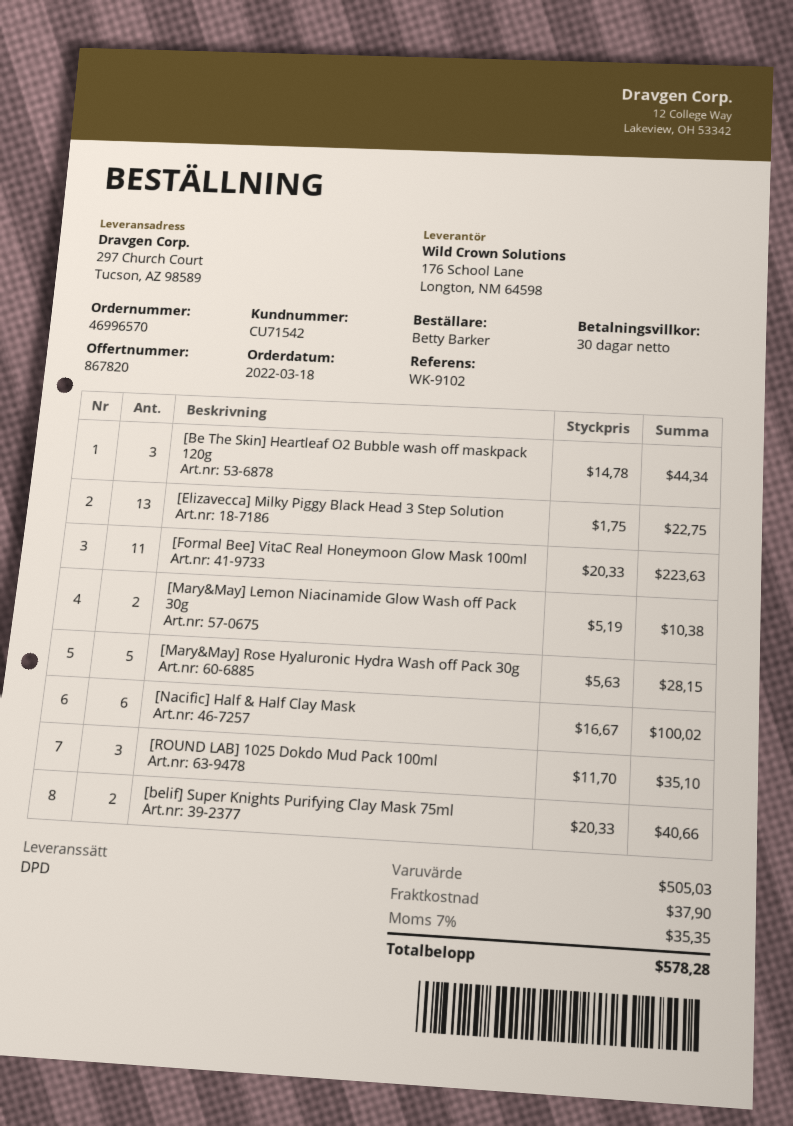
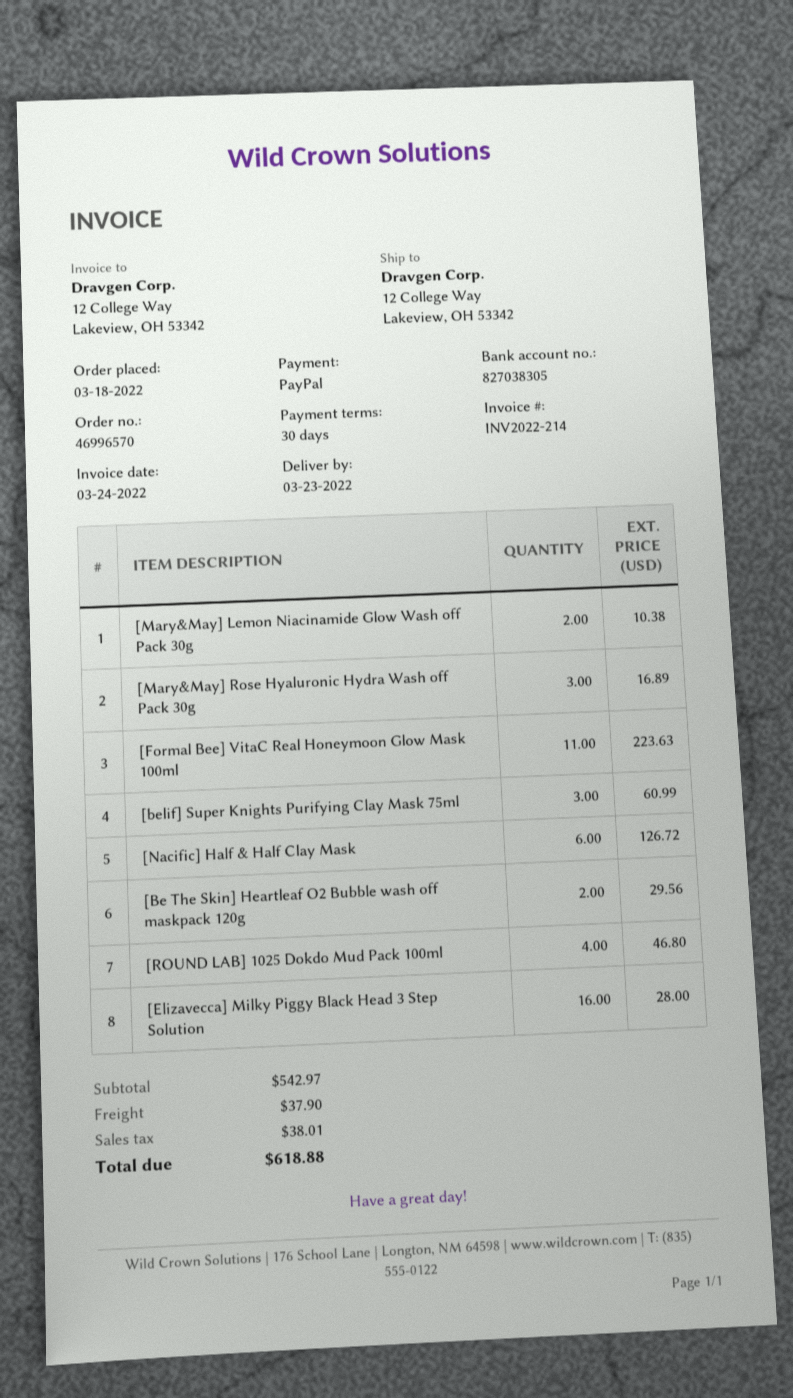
ship to: 297 Church Court, Tucson, AZ 98589 -> 12 College Way, Lakeview, OH 53342
[Be The Skin] Heartleaf O2 Bubble wash off maskpack 120g: 3 for 44.34 -> 2 for 29.56
[Elizavecca] Milky Piggy Black Head 3 Step Solution: 13 for 22.75 -> 16 for 28.00
[Mary&May] Rose Hyaluronic Hydra Wash off Pack 30g: 5 for 28.15 -> 3 for 16.89
[Nacific] Half & Half Clay Mask: 6 for 100.02 -> 6 for 126.72
[ROUND LAB] 1025 Dokdo Mud Pack 100ml: 3 for 35.10 -> 4 for 46.80
[belif] Super Knights Purifying Clay Mask 75ml: 2 for 40.66 -> 3 for 60.99
subtotal: 505.03 -> 542.97
tax: 35.35 -> 38.01
total: 578.28 -> 618.88

